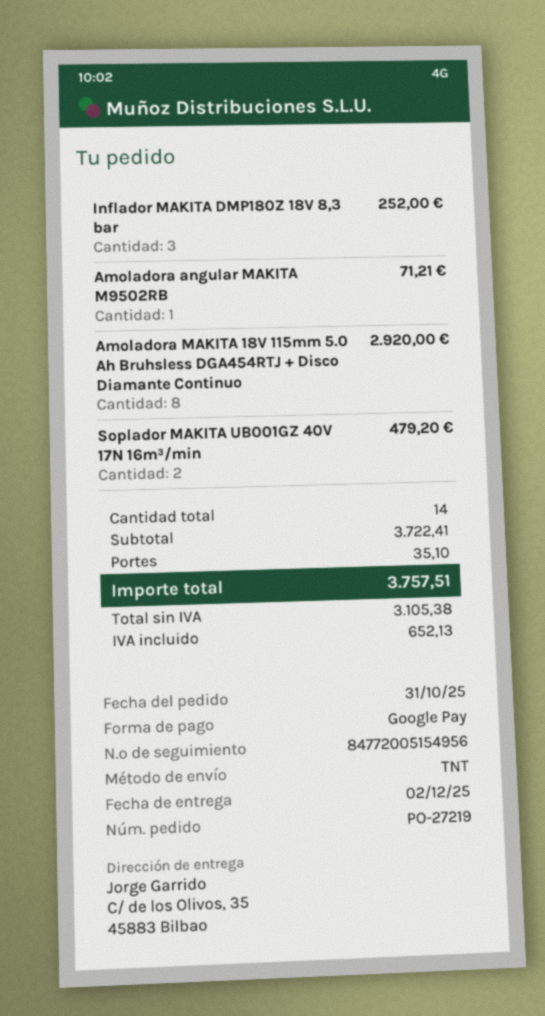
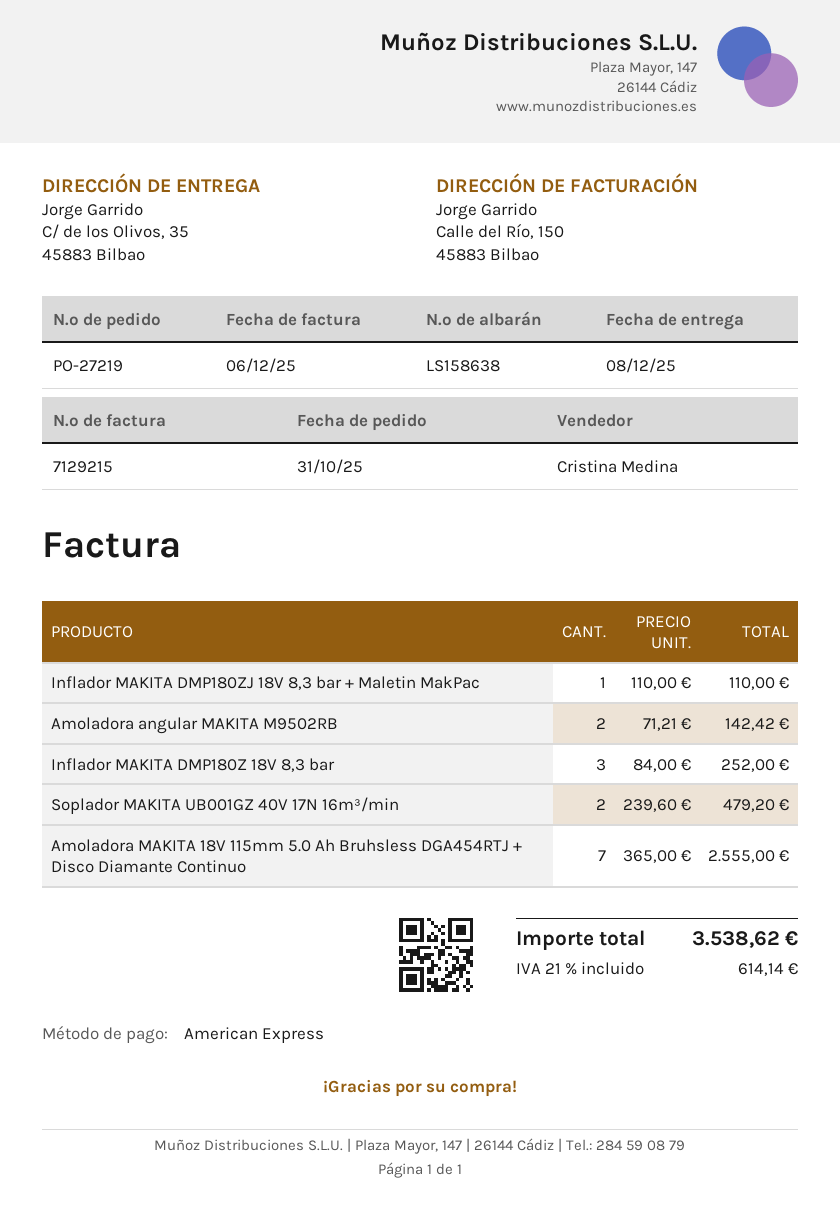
delivery date: 2025-12-02 -> 2025-12-08
payment method: Google Pay -> American Express
Amoladora angular MAKITA M9502RB: 1 for 71.21 -> 2 for 142.42
Amoladora MAKITA 18V 115mm 5.0 Ah Bruhsless DGA454RTJ + Disco Diamante Continuo: 8 for 2920.00 -> 7 for 2555.00
Inflador MAKITA DMP180ZJ 18V 8,3 bar + Maletin MakPac: none -> 1 for 110.00
shipping: 35.10 -> none
tax: 652.13 -> 614.14
total: 3757.51 -> 3538.62

